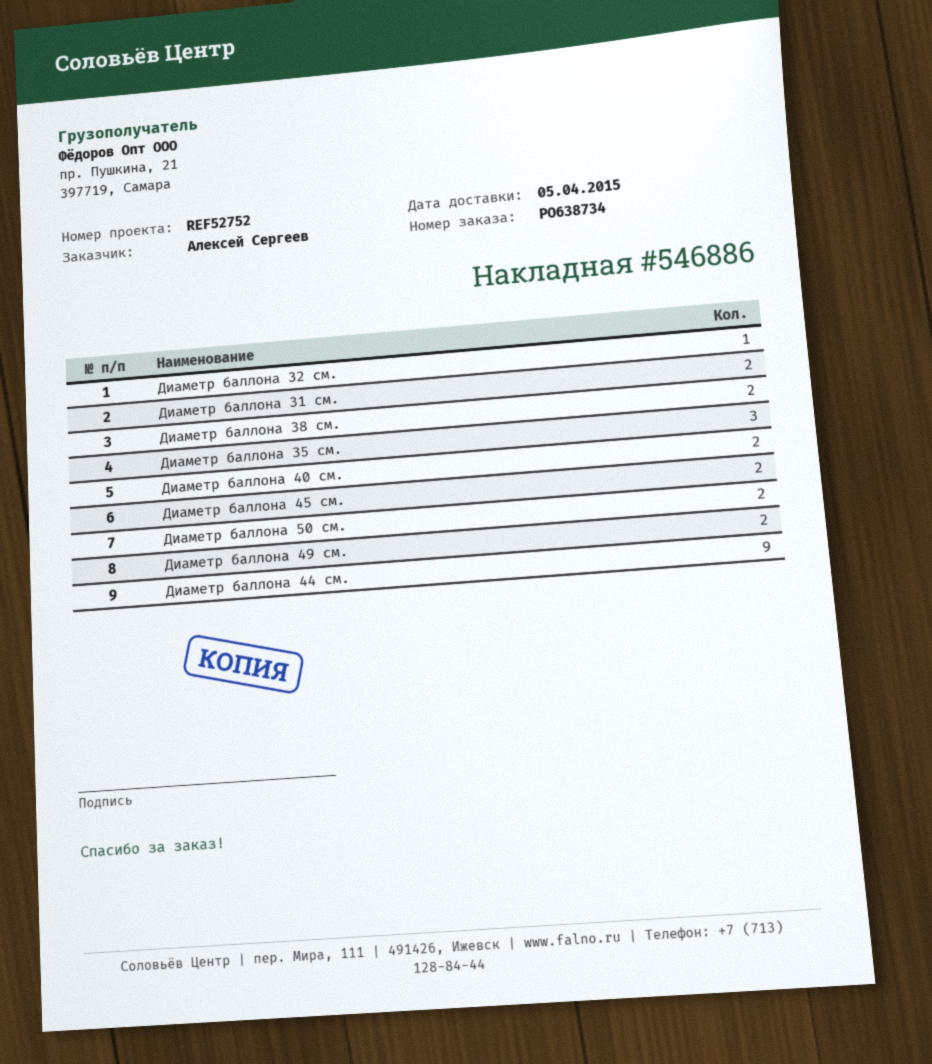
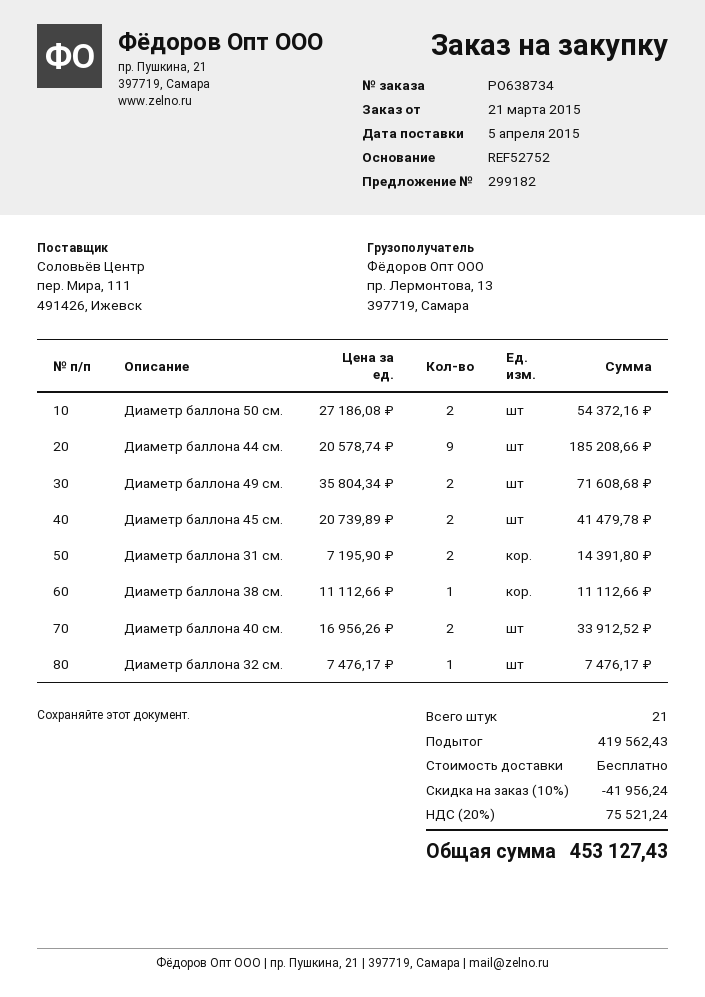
ship to: пр. Пушкина, 21, 397719, Самара -> пр. Лермонтова, 13, 397719, Самара
Диаметр баллона 38 см.: 2 -> 1
Диаметр баллона 35 см.: 3 -> none

